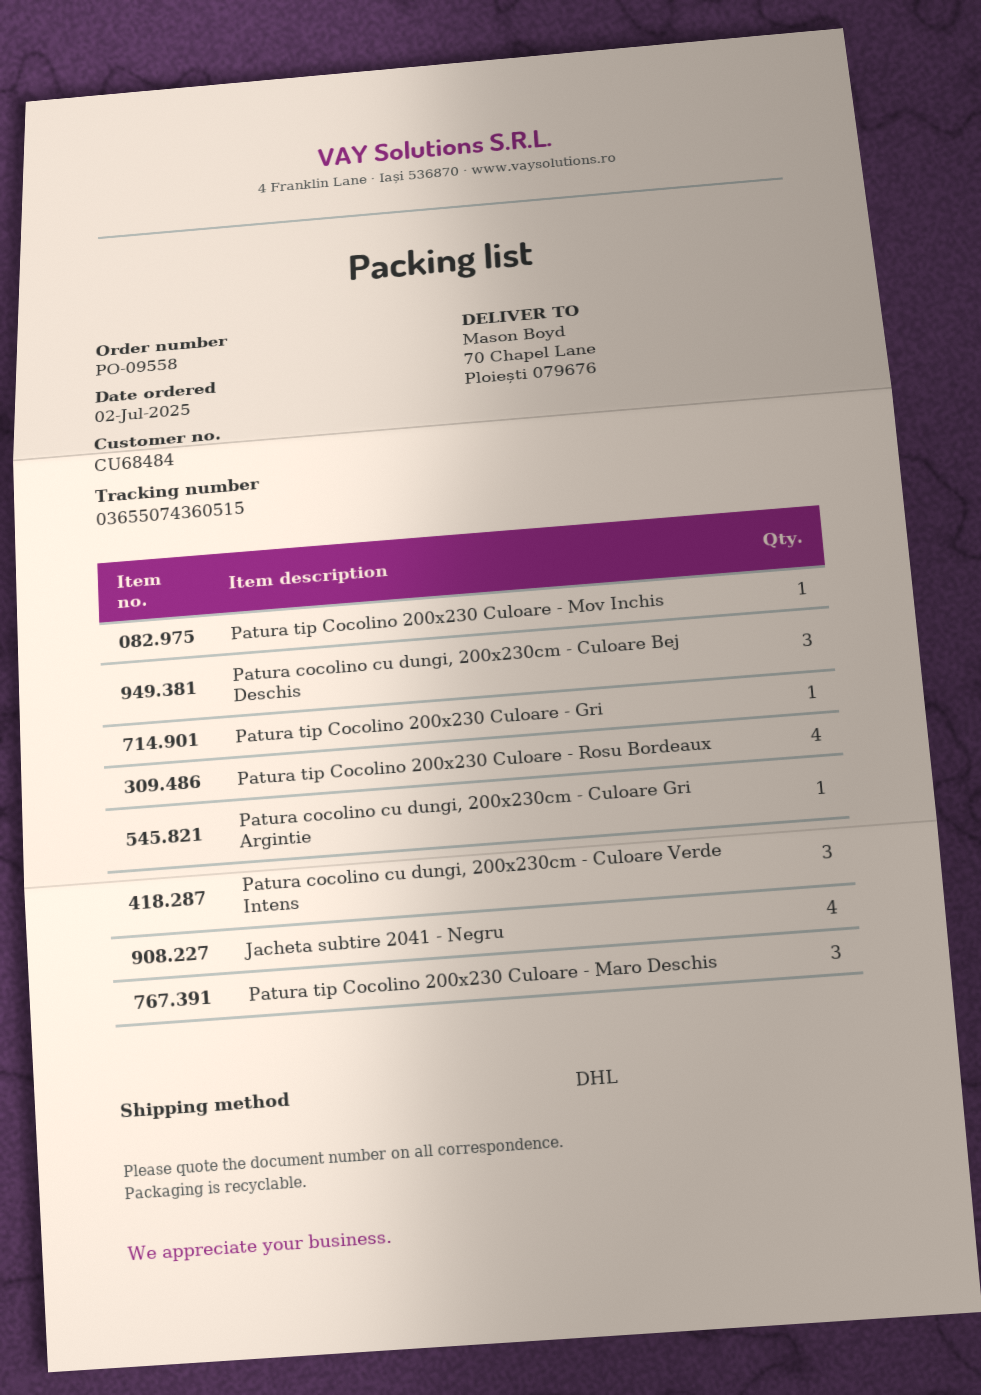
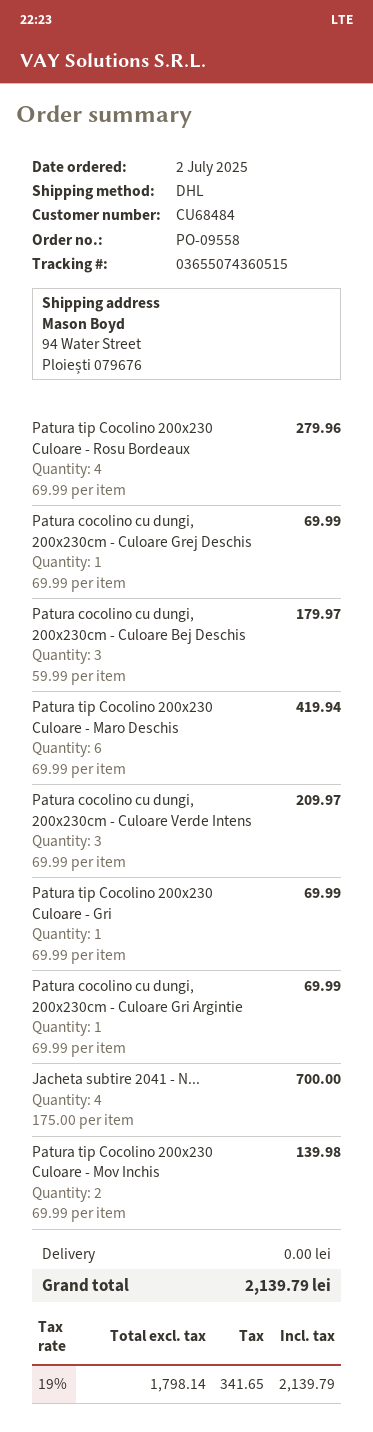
ship to: 70 Chapel Lane, Ploiești 079676 -> 94 Water Street, Ploiești 079676
Patura tip Cocolino 200x230 Culoare - Mov Inchis: 1 -> 2
Patura tip Cocolino 200x230 Culoare - Maro Deschis: 3 -> 6
Patura cocolino cu dungi, 200x230cm - Culoare Grej Deschis: none -> 1

